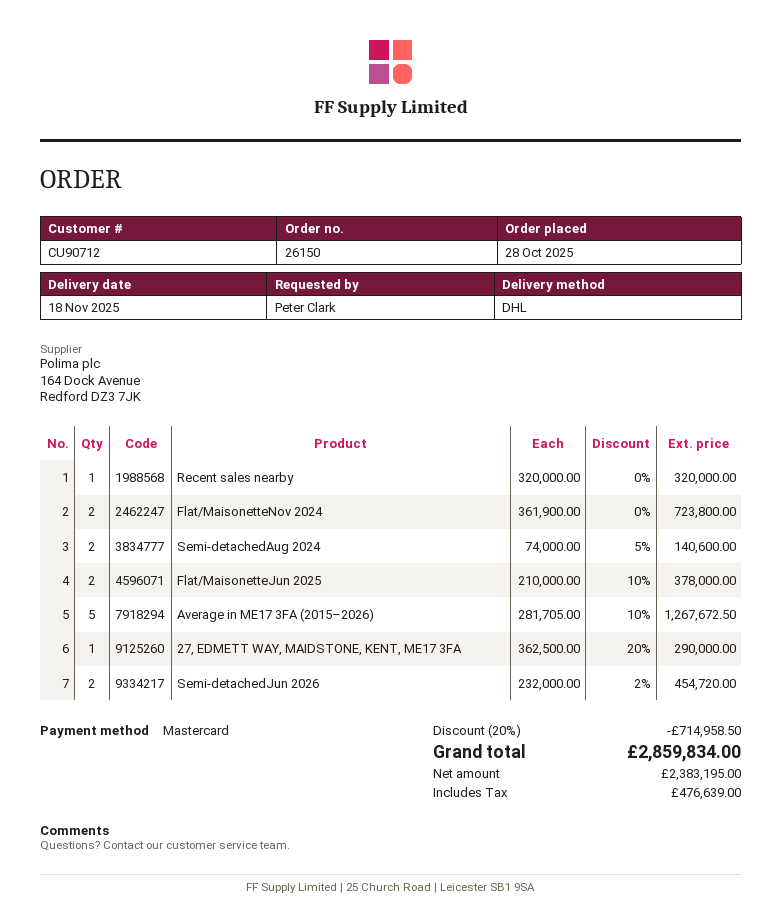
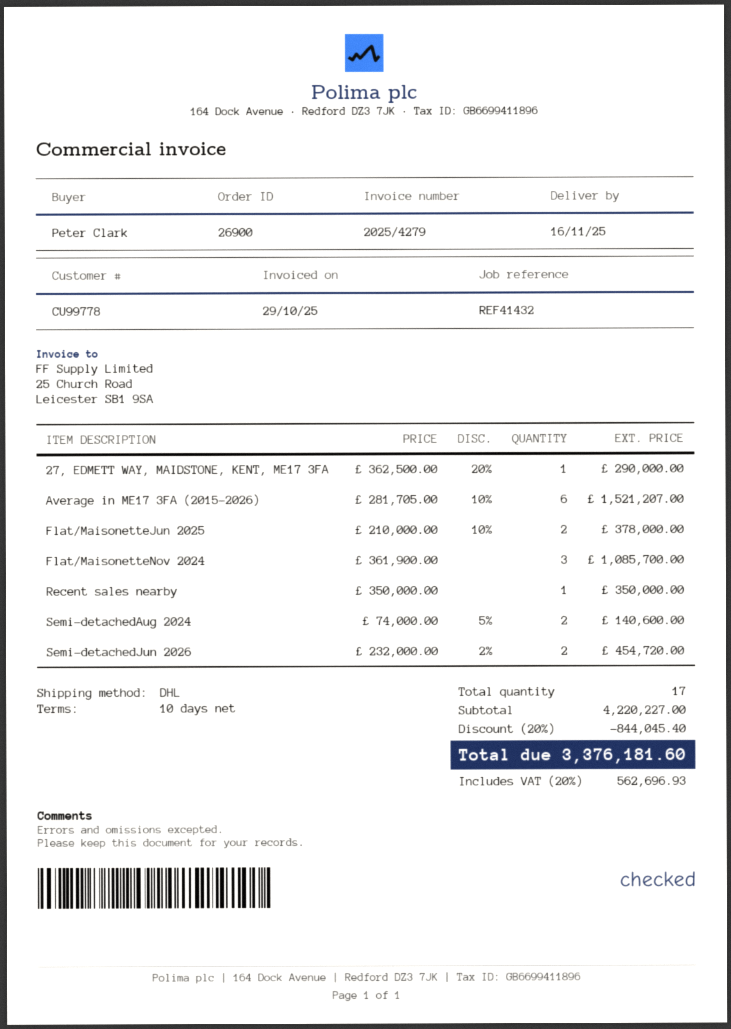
order number: 26150 -> 26900
delivery date: 2025-11-18 -> 2025-11-16
customer number: CU90712 -> CU99778
Recent sales nearby: 1 x 320000.00 = 320000.00 -> 1 x 350000.00 = 350000.00
Flat/MaisonetteNov 2024: 2 x 361900.00 = 723800.00 -> 3 x 361900.00 = 1085700.00
Average in ME17 3FA (2015–2026): 5 x 281705.00 - 10% = 1267672.50 -> 6 x 281705.00 - 10% = 1521207.00
discount: 20% = 714958.50 -> 20% = 844045.40
tax: 476639.00 -> 562696.93
total: 2859834.00 -> 3376181.60

